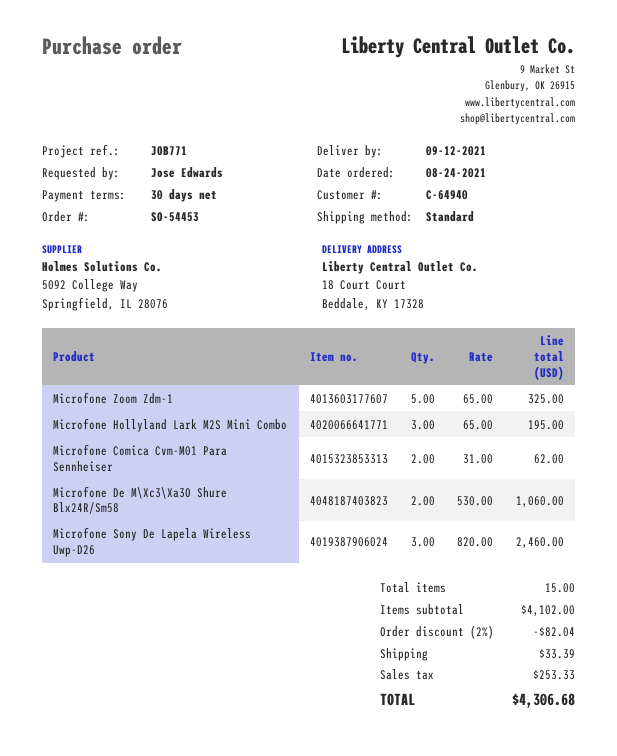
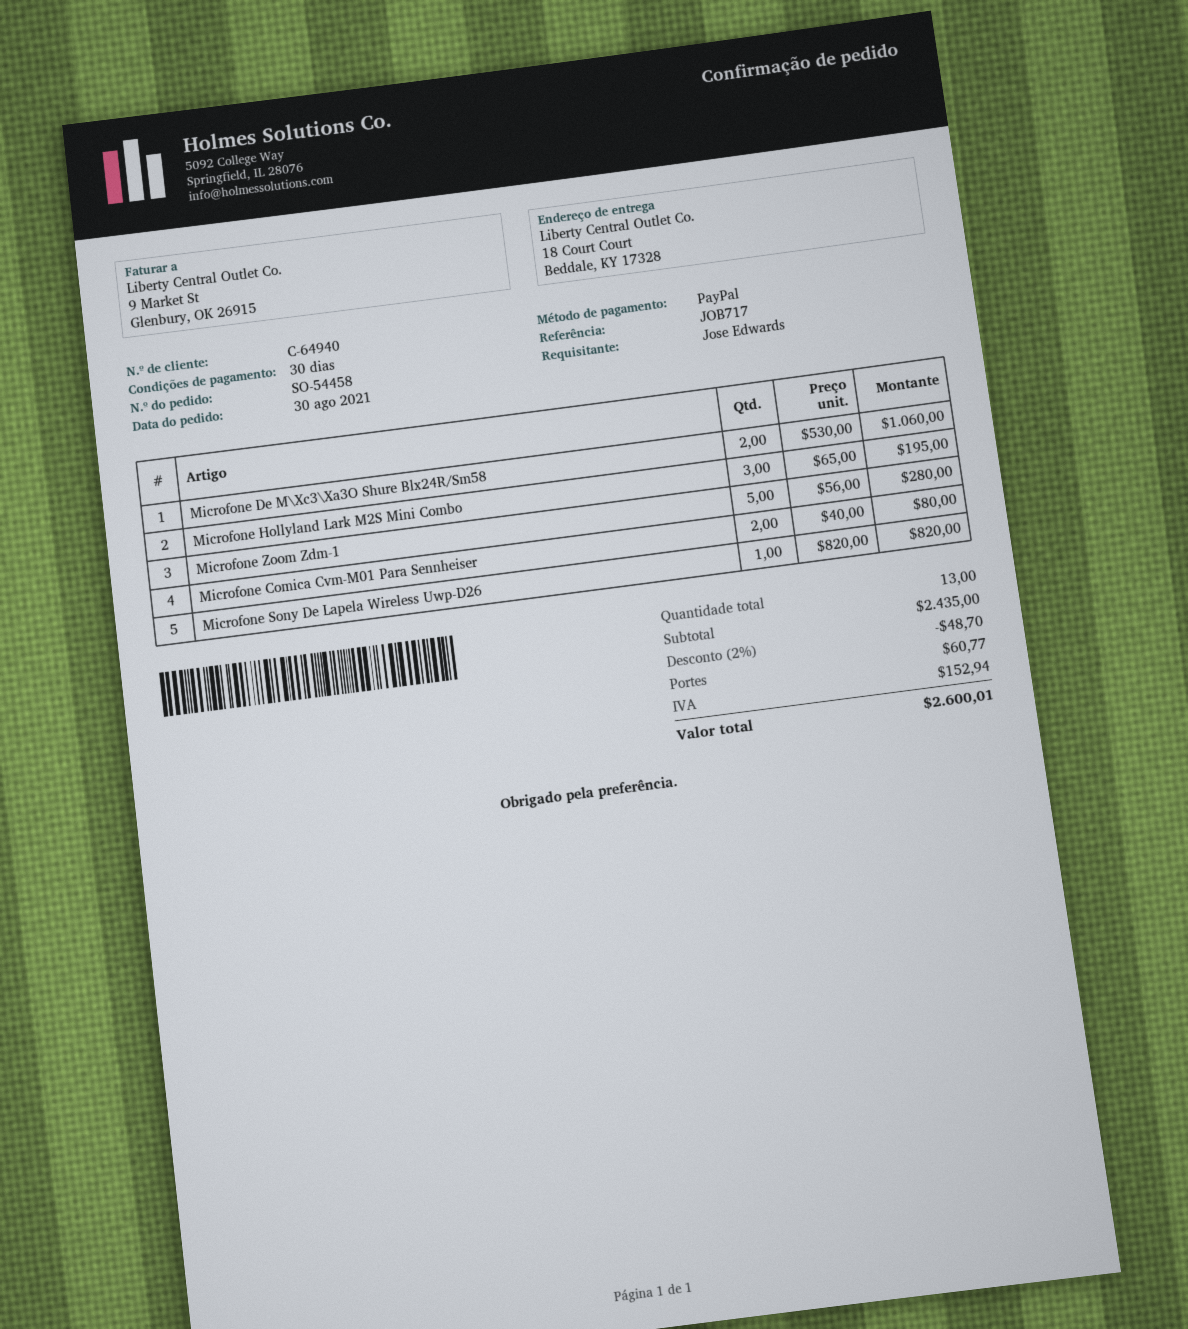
order number: SO-54453 -> SO-54458
order date: 2021-08-24 -> 2021-08-30
reference: JOB771 -> JOB717
Microfone Zoom Zdm-1: 5 x 65.00 = 325.00 -> 5 x 56.00 = 280.00
Microfone Comica Cvm-M01 Para Sennheiser: 2 x 31.00 = 62.00 -> 2 x 40.00 = 80.00
Microfone Sony De Lapela Wireless Uwp-D26: 3 x 820.00 = 2460.00 -> 1 x 820.00 = 820.00
total quantity: 15 -> 13
subtotal: 4102.00 -> 2435.00
discount: 2% = 82.04 -> 2% = 48.70
shipping: 33.39 -> 60.77
tax: 253.33 -> 152.94
total: 4306.68 -> 2600.01

